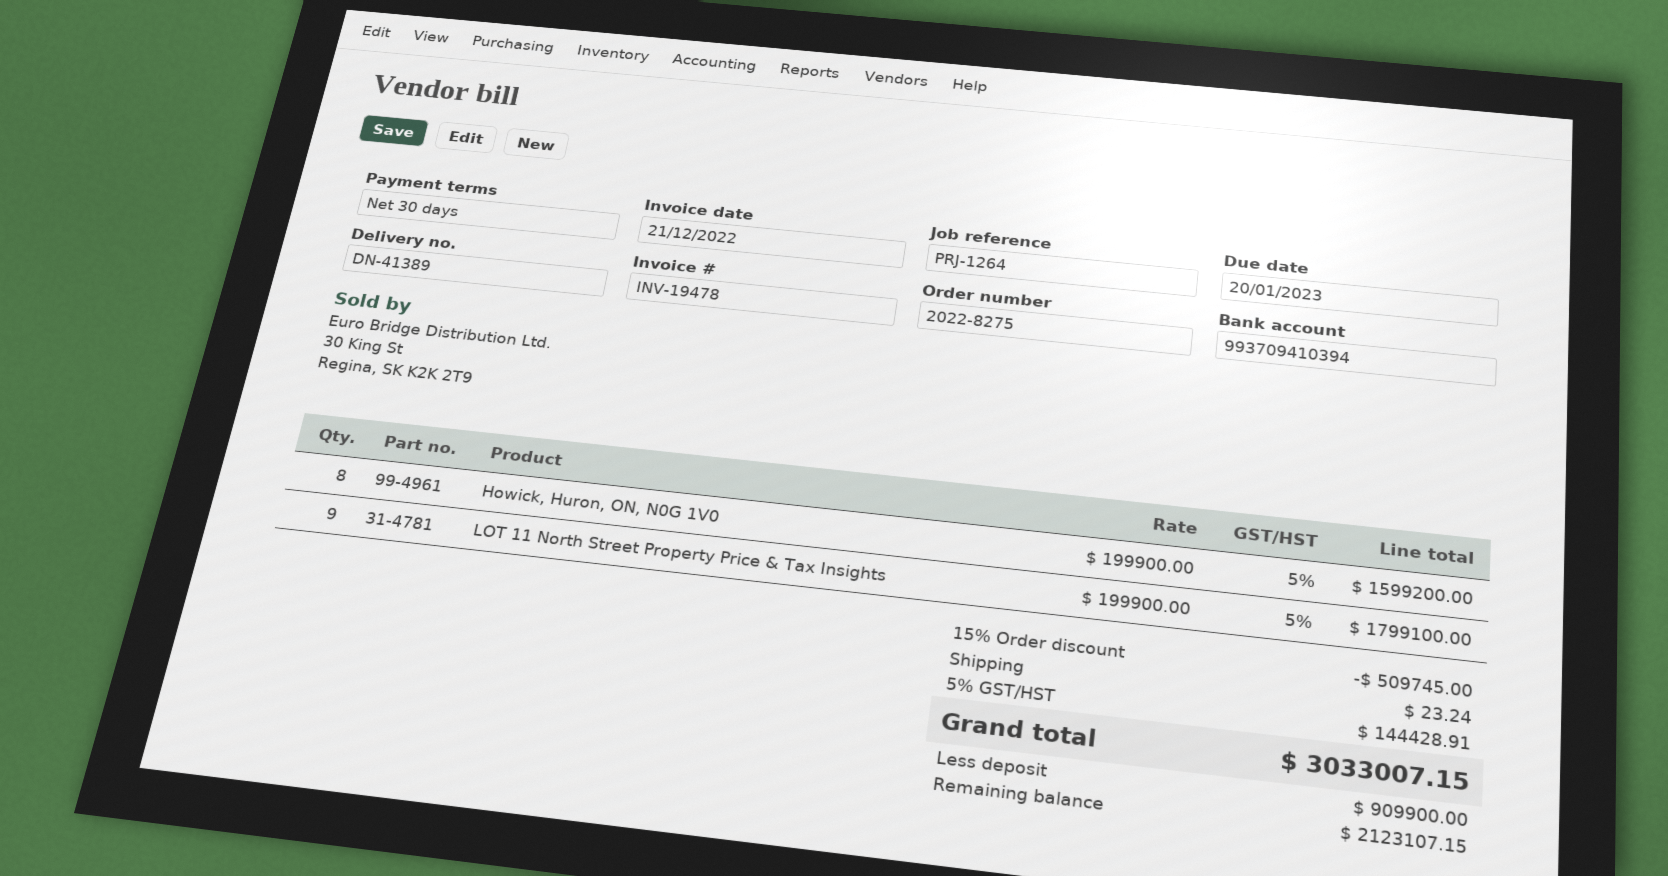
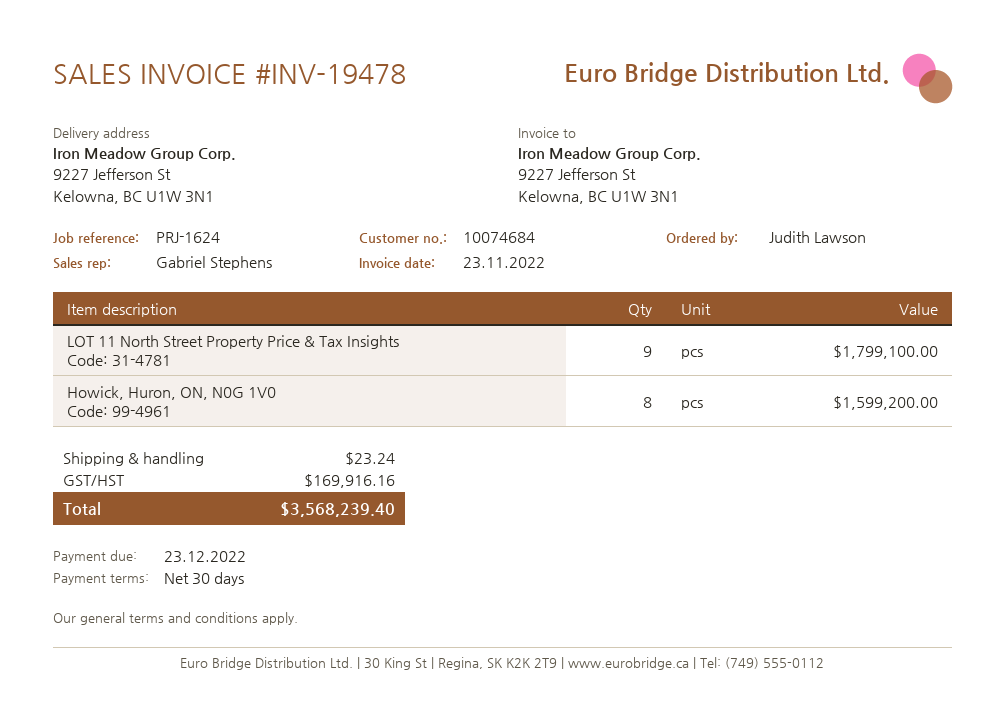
invoice date: 2022-12-21 -> 2022-11-23
due date: 2023-01-20 -> 2022-12-23
reference: PRJ-1264 -> PRJ-1624
discount: 15% = 509745.00 -> none
tax: 144428.91 -> 169916.16
total: 3033007.15 -> 3568239.40

